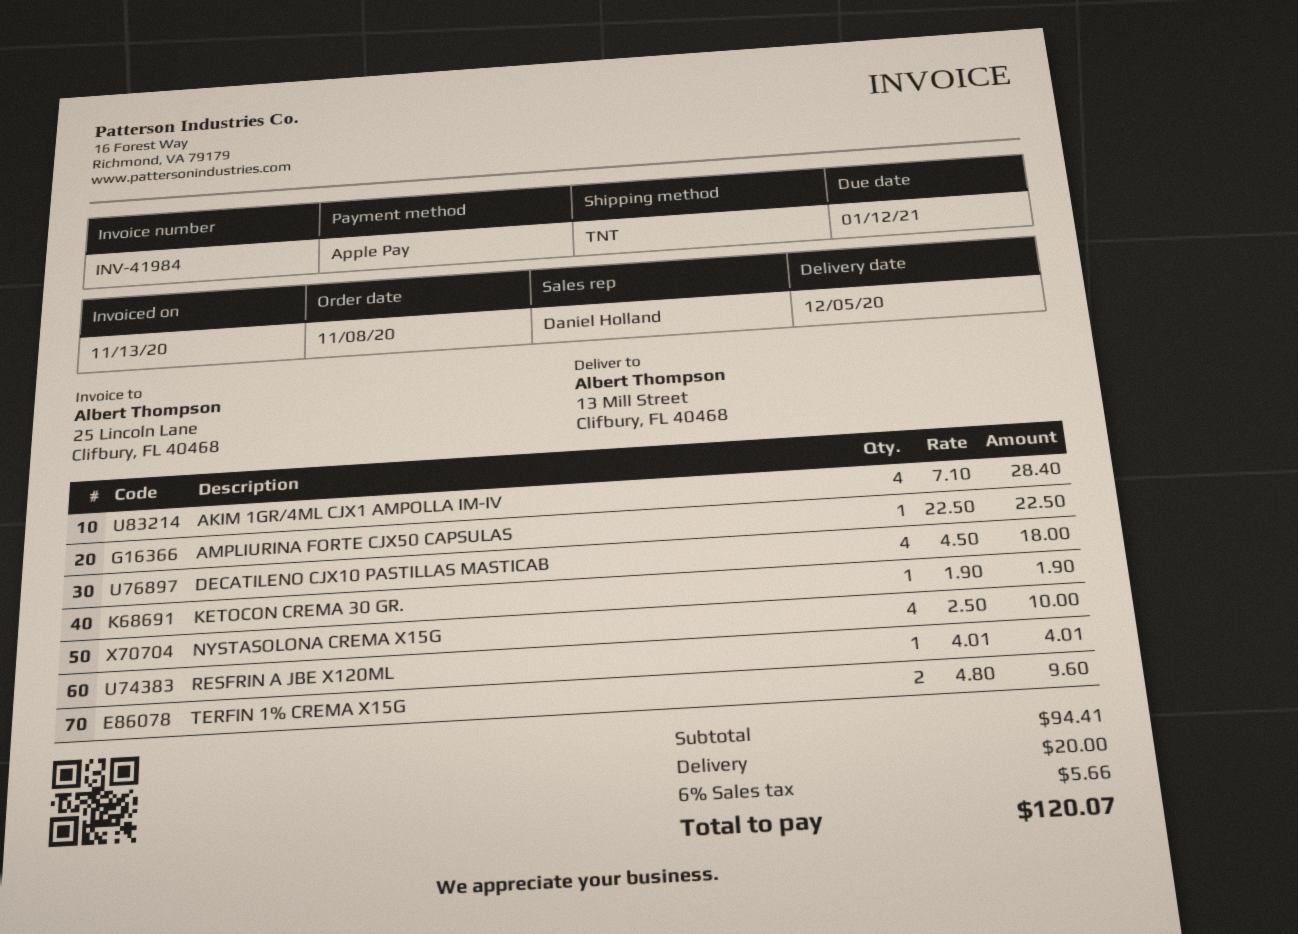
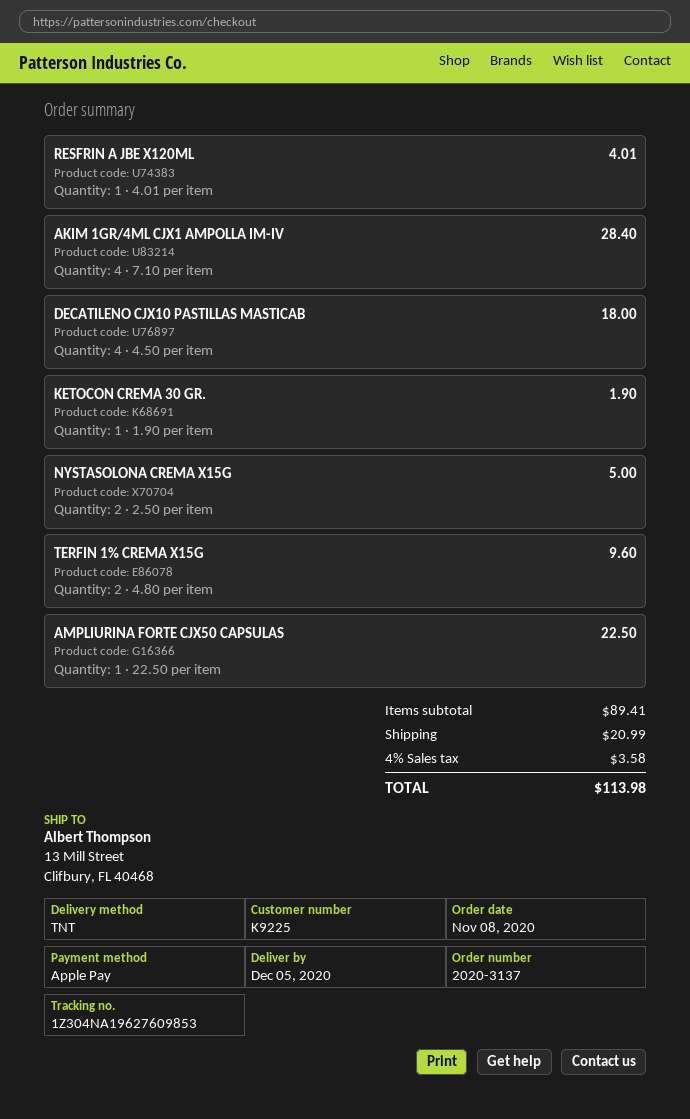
NYSTASOLONA CREMA X15G: 4 x 2.50 = 10.00 -> 2 x 2.50 = 5.00
subtotal: 94.41 -> 89.41
shipping: 20.00 -> 20.99
tax: 6% = 5.66 -> 4% = 3.58
total: 120.07 -> 113.98

